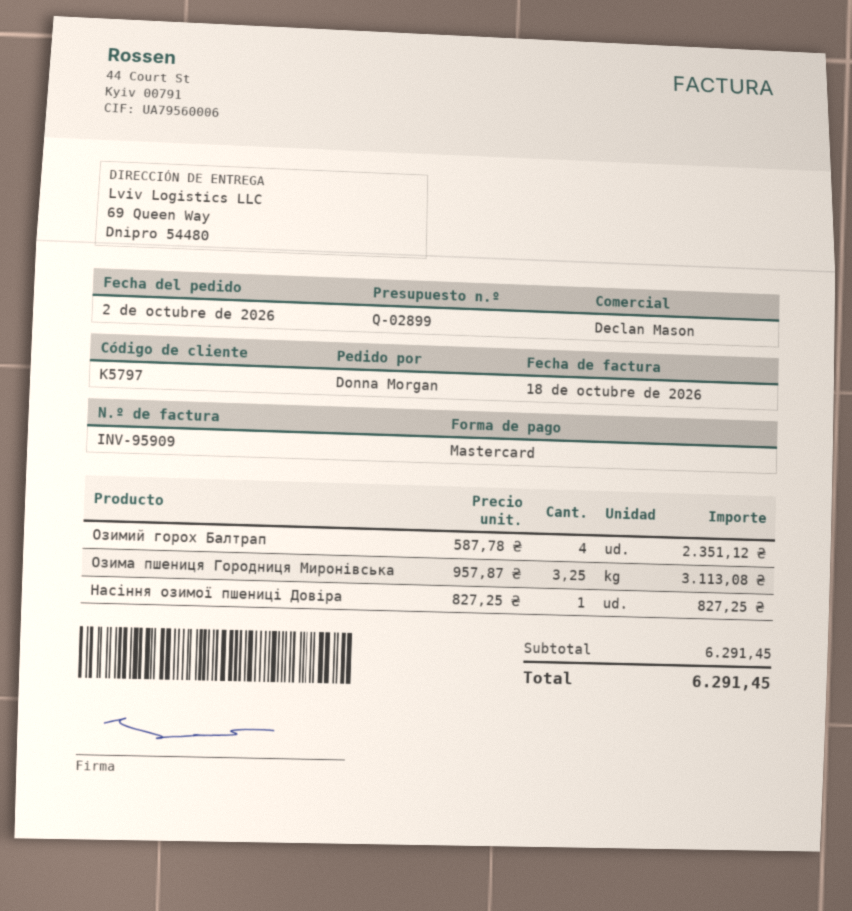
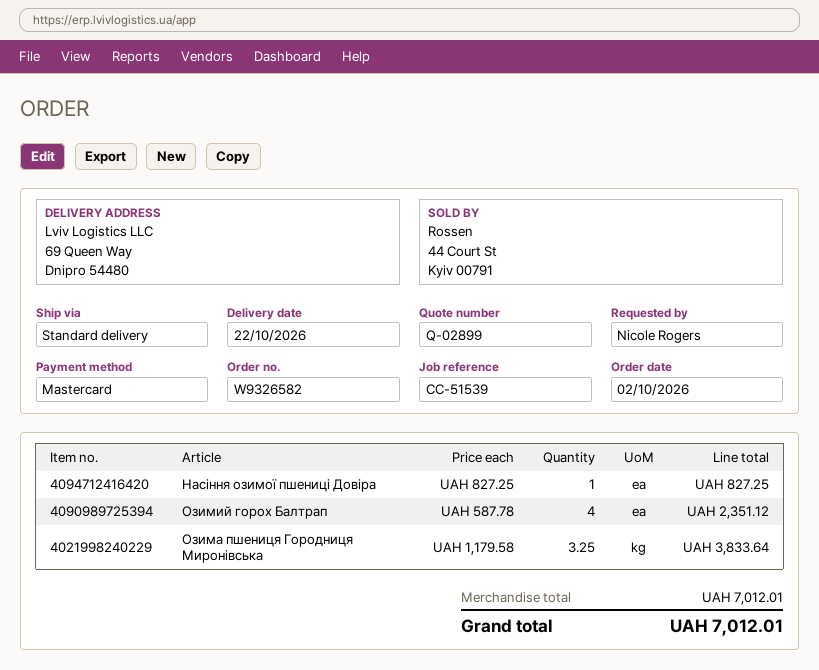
ordered by: Donna Morgan -> Nicole Rogers
Озима пшениця Городниця Миронівська: 3.25 x 957.87 = 3113.08 -> 3.25 x 1179.58 = 3833.64
subtotal: 6291.45 -> 7012.01
total: 6291.45 -> 7012.01

